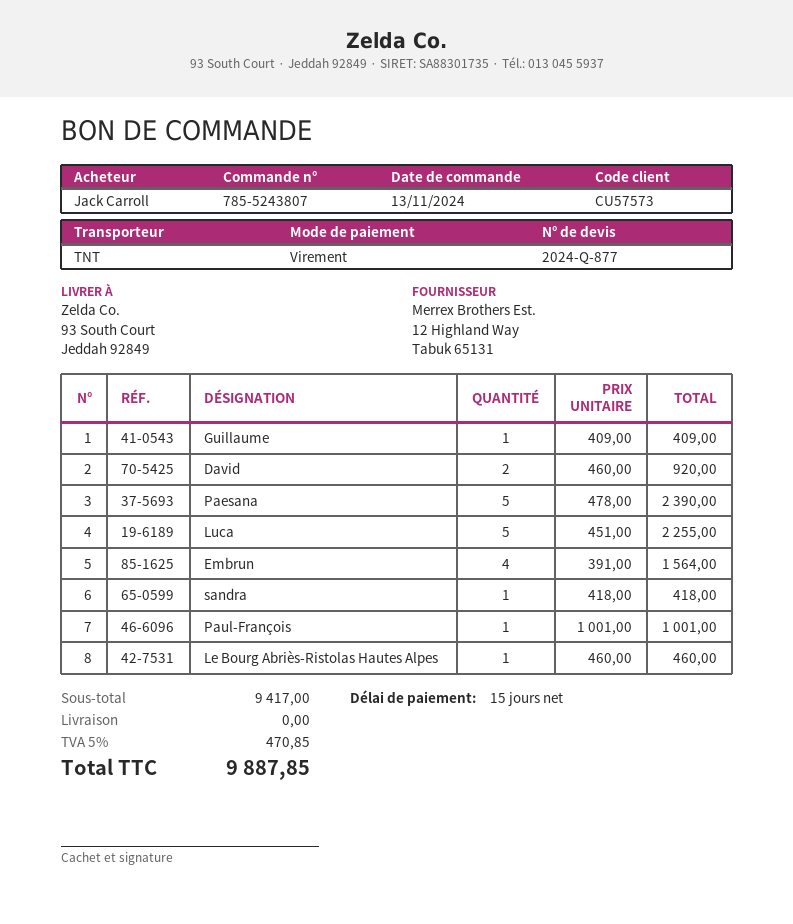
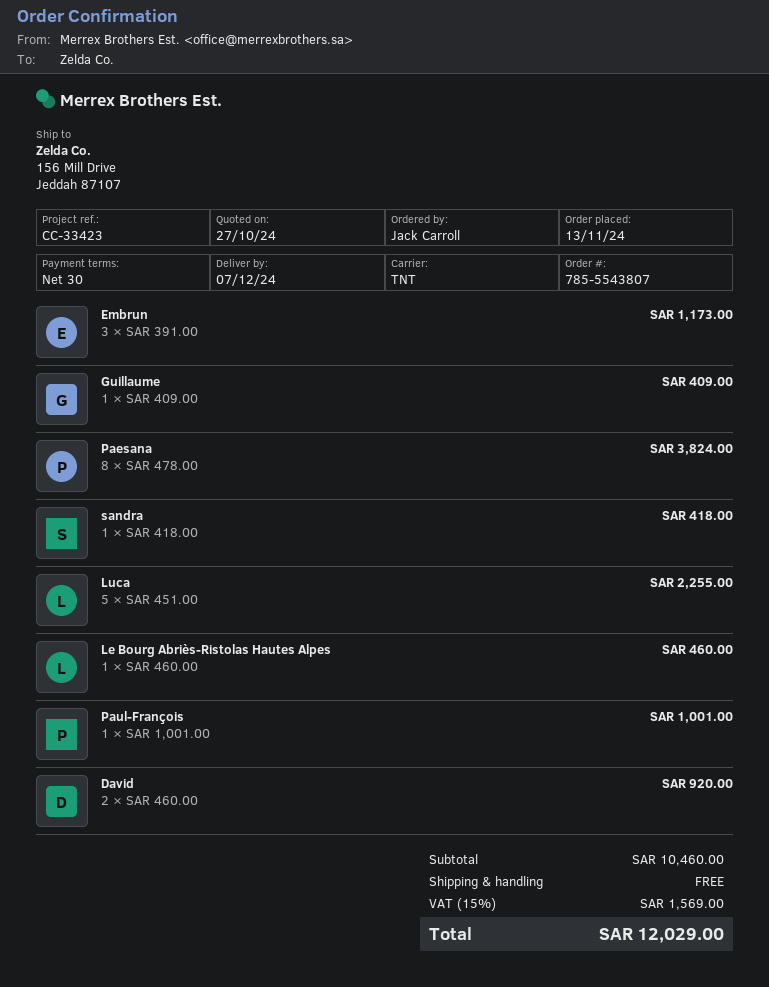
order number: 785-5243807 -> 785-5543807
payment terms: 15 days -> 30 days
ship to: 93 South Court, Jeddah 92849 -> 156 Mill Drive, Jeddah 87107
Paesana: 5 x 478.00 = 2390.00 -> 8 x 478.00 = 3824.00
Embrun: 4 x 391.00 = 1564.00 -> 3 x 391.00 = 1173.00
subtotal: 9417.00 -> 10460.00
tax: 5% = 470.85 -> 15% = 1569.00
total: 9887.85 -> 12029.00

